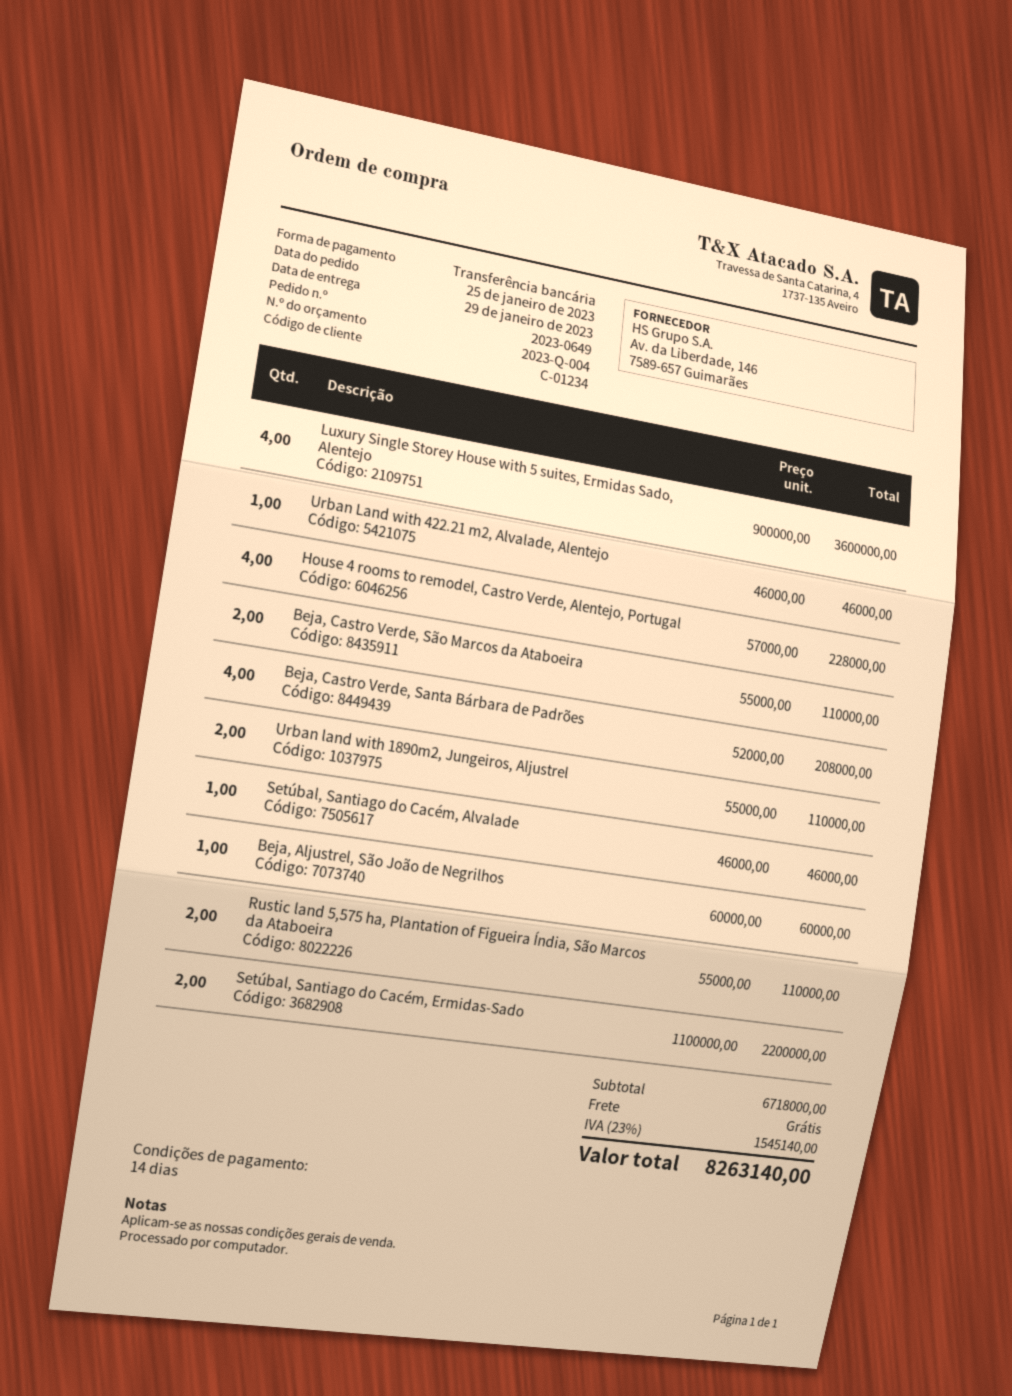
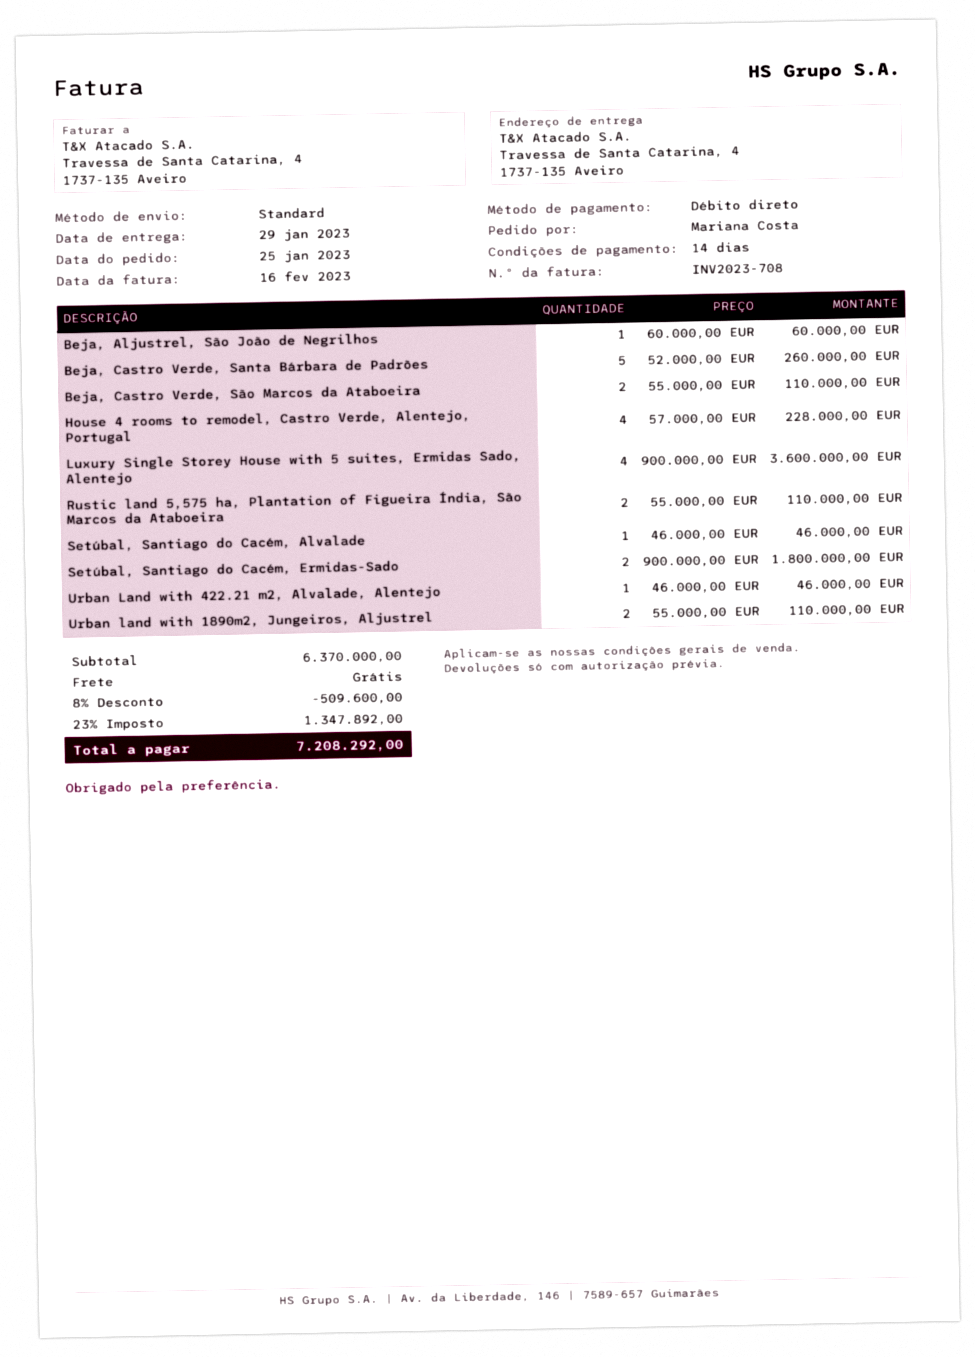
payment method: bank transfer -> direct debit
Beja, Castro Verde, Santa Bárbara de Padrões: 4 x 52000.00 = 208000.00 -> 5 x 52000.00 = 260000.00
Setúbal, Santiago do Cacém, Ermidas-Sado: 2 x 1100000.00 = 2200000.00 -> 2 x 900000.00 = 1800000.00
subtotal: 6718000.00 -> 6370000.00
discount: none -> 8% = 509600.00
tax: 23% = 1545140.00 -> 23% = 1347892.00
total: 8263140.00 -> 7208292.00

